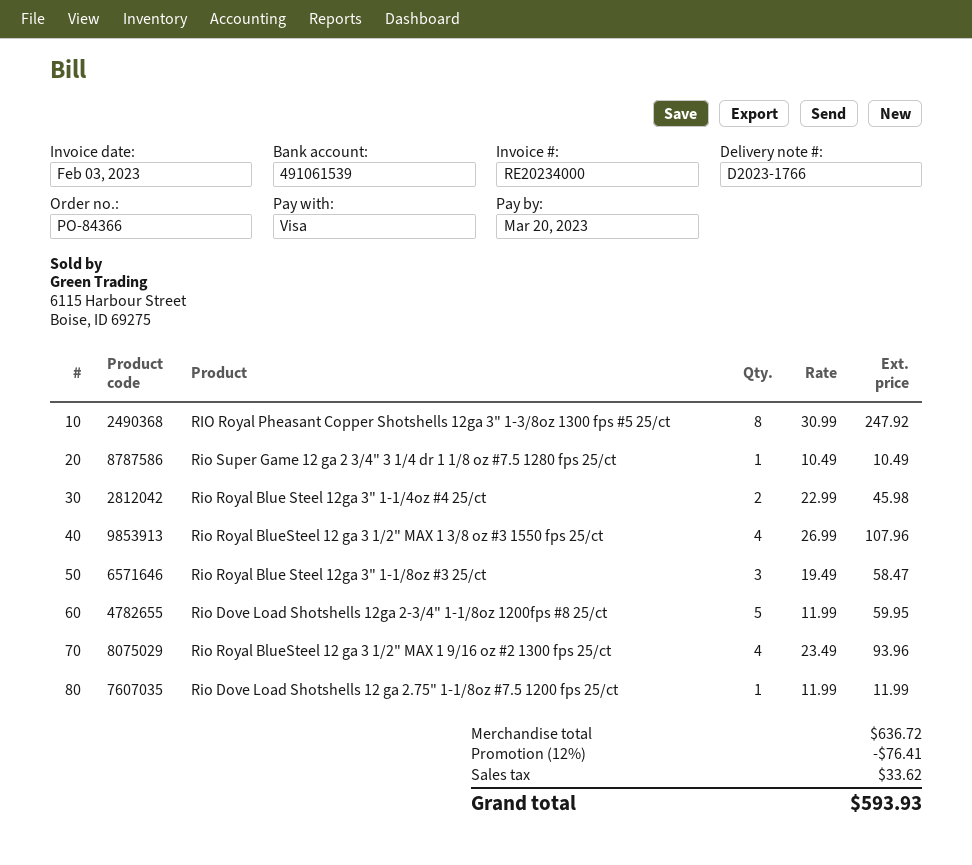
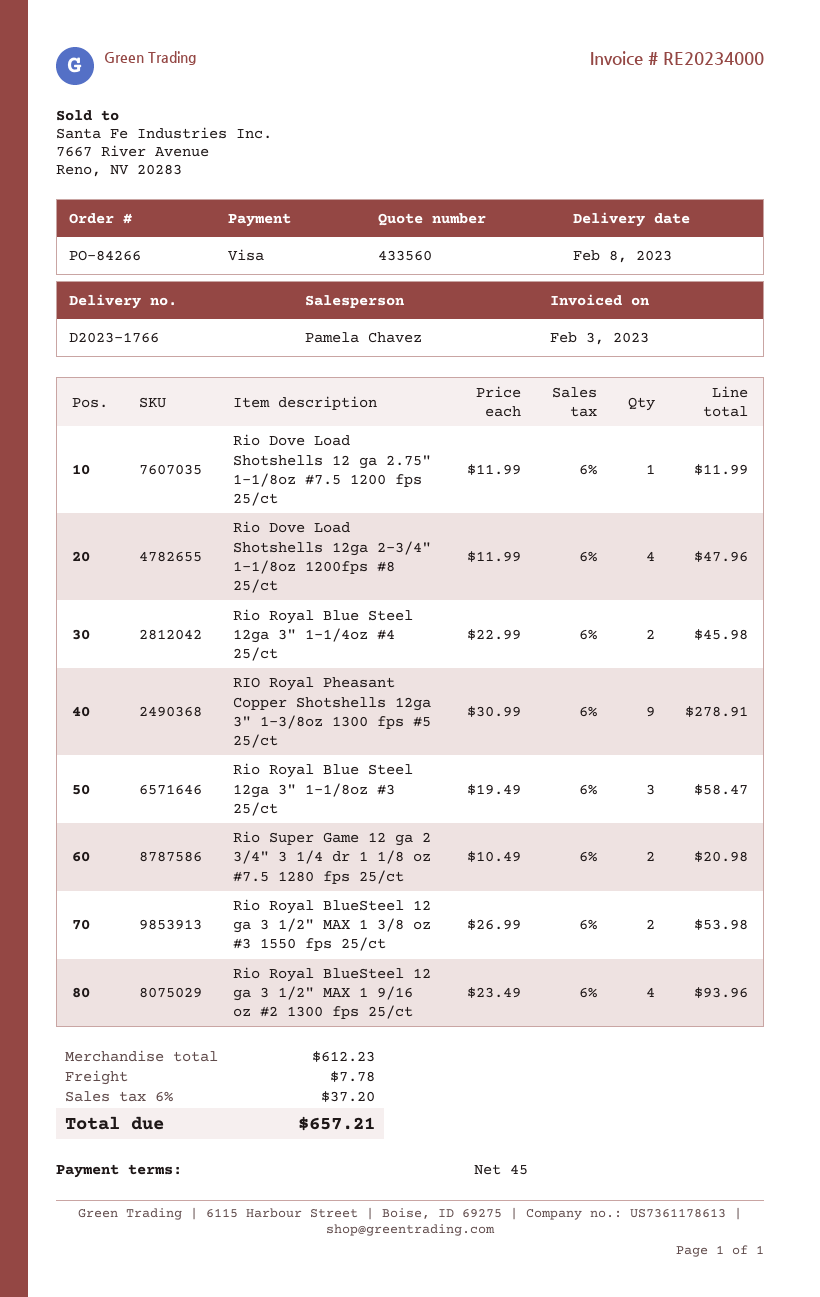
order number: PO-84366 -> PO-84266
RIO Royal Pheasant Copper Shotshells 12ga 3" 1-3/8oz 1300 fps #5 25/ct: 8 x 30.99 = 247.92 -> 9 x 30.99 = 278.91
Rio Super Game 12 ga 2 3/4" 3 1/4 dr 1 1/8 oz #7.5 1280 fps 25/ct: 1 x 10.49 = 10.49 -> 2 x 10.49 = 20.98
Rio Royal BlueSteel 12 ga 3 1/2" MAX 1 3/8 oz #3 1550 fps 25/ct: 4 x 26.99 = 107.96 -> 2 x 26.99 = 53.98
Rio Dove Load Shotshells 12ga 2-3/4" 1-1/8oz 1200fps #8 25/ct: 5 x 11.99 = 59.95 -> 4 x 11.99 = 47.96
subtotal: 636.72 -> 612.23
discount: 12% = 76.41 -> none
shipping: none -> 7.78
tax: 33.62 -> 37.20
total: 593.93 -> 657.21

